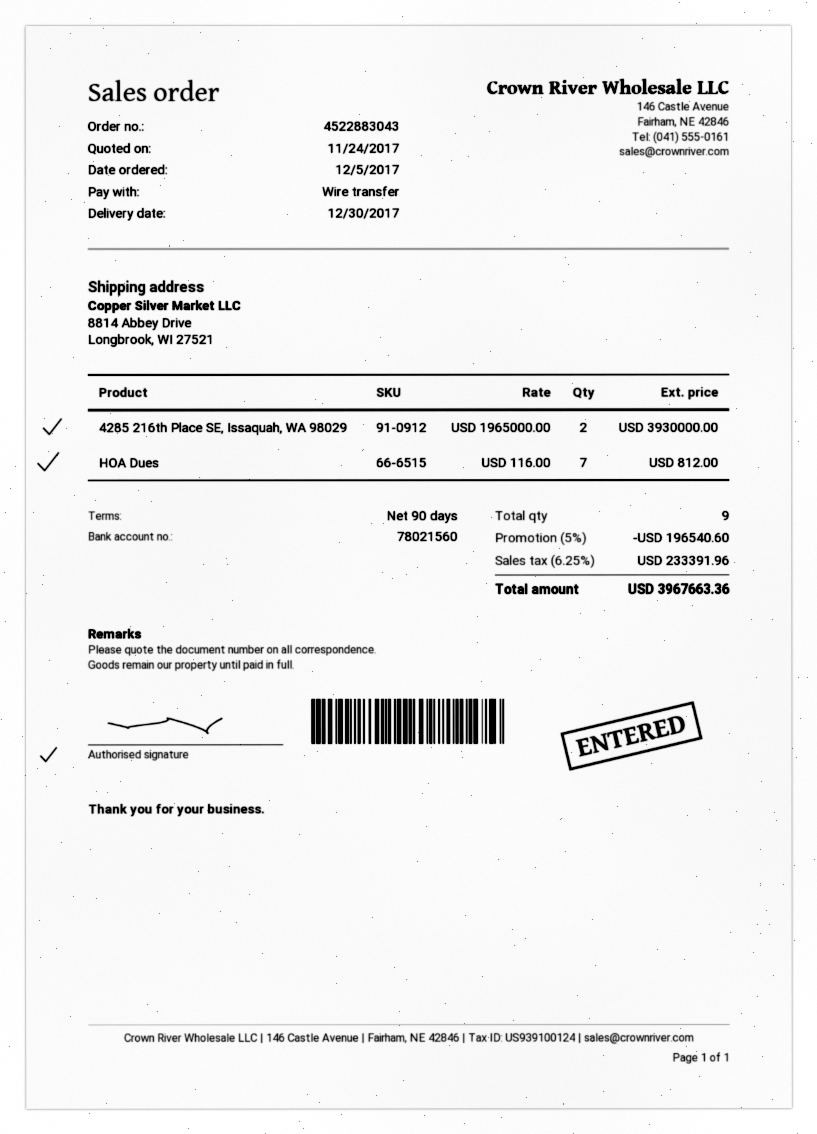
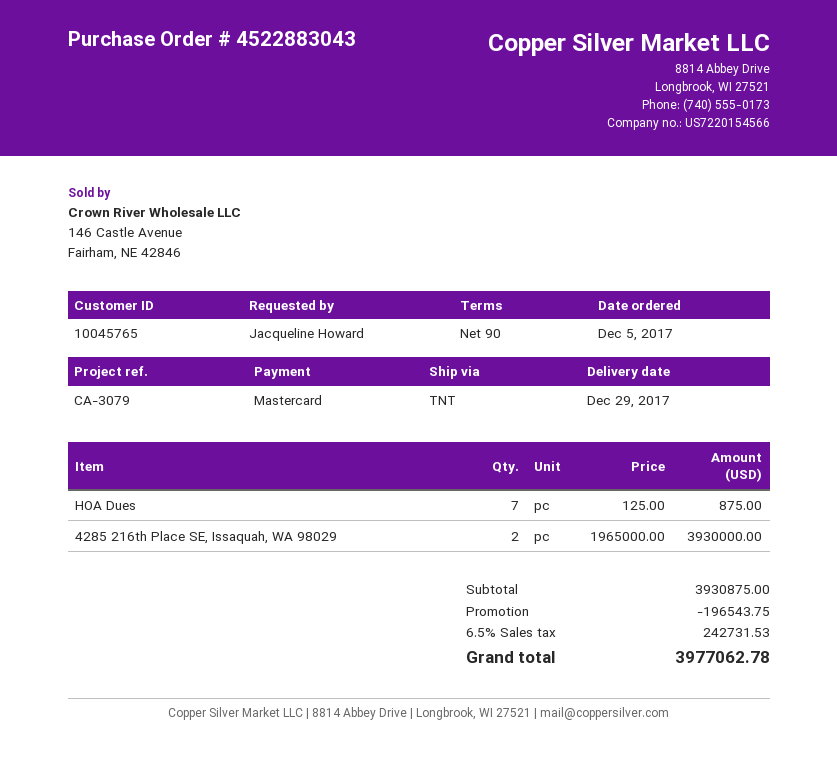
delivery date: 2017-12-30 -> 2017-12-29
payment method: bank transfer -> Mastercard
HOA Dues: 7 x 116.00 = 812.00 -> 7 x 125.00 = 875.00
discount: 196540.60 -> 196543.75
tax: 6.25% = 233391.96 -> 6.5% = 242731.53
total: 3967663.36 -> 3977062.78

